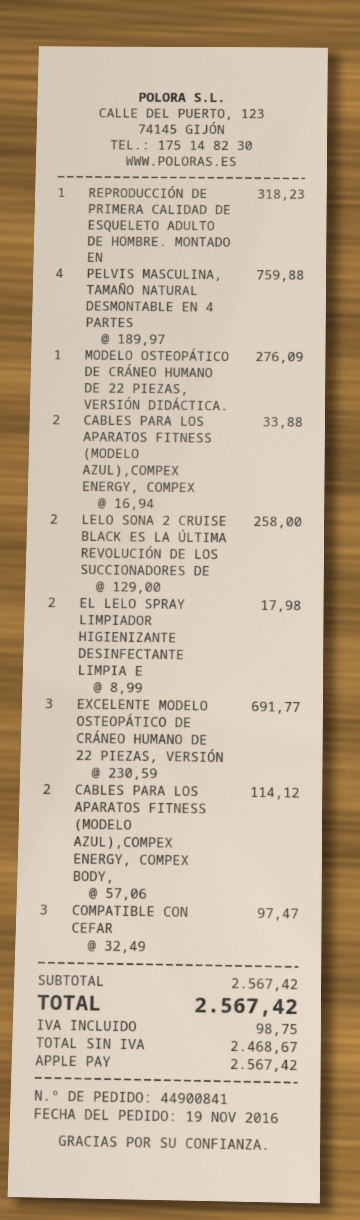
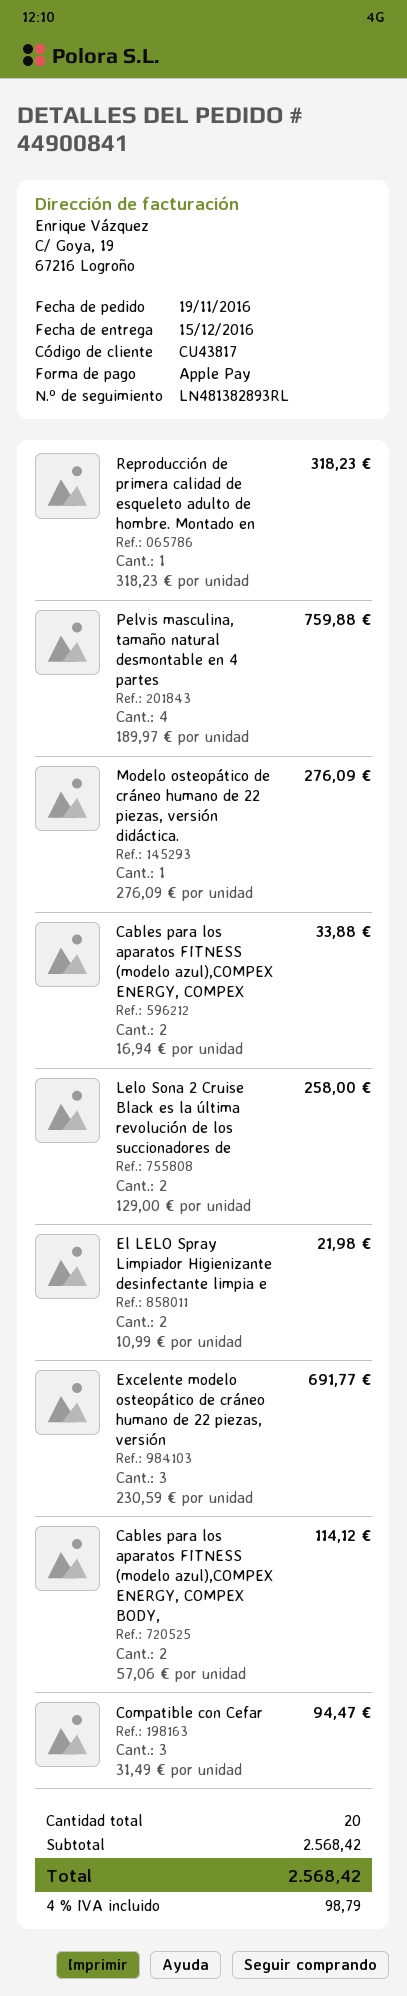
EL LELO SPRAY LIMPIADOR HIGIENIZANTE DESINFECTANTE LIMPIA E: 2 x 8.99 = 17.98 -> 2 x 10.99 = 21.98
COMPATIBLE CON CEFAR: 3 x 32.49 = 97.47 -> 3 x 31.49 = 94.47
subtotal: 2567.42 -> 2568.42
tax: 98.75 -> 98.79
total: 2567.42 -> 2568.42

